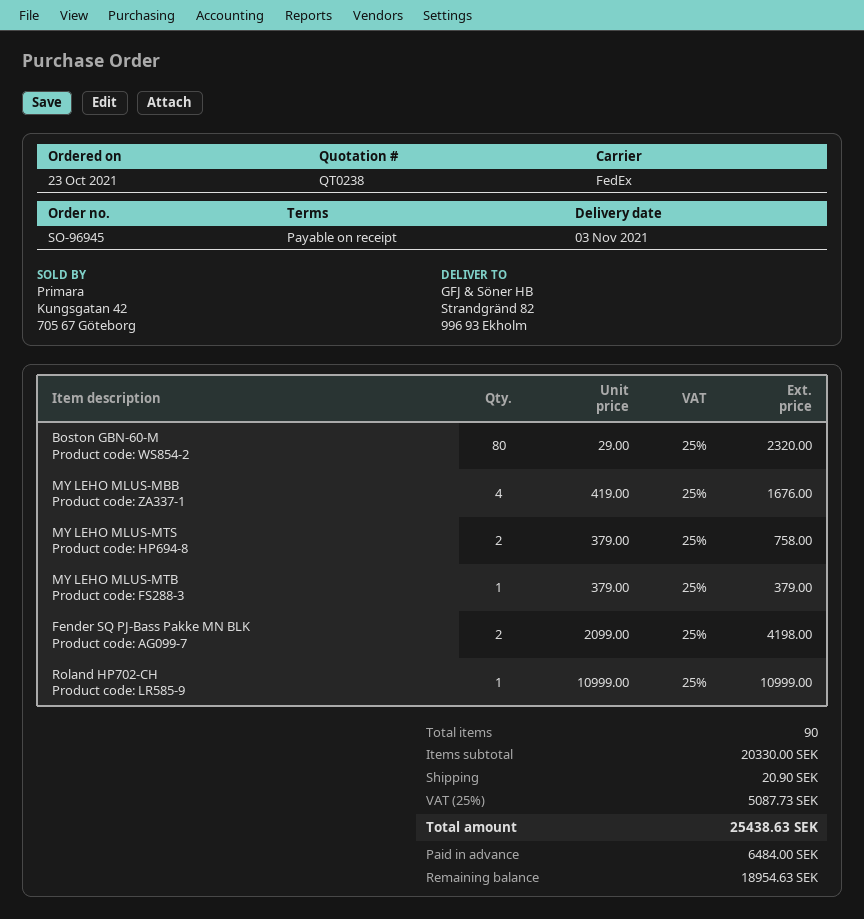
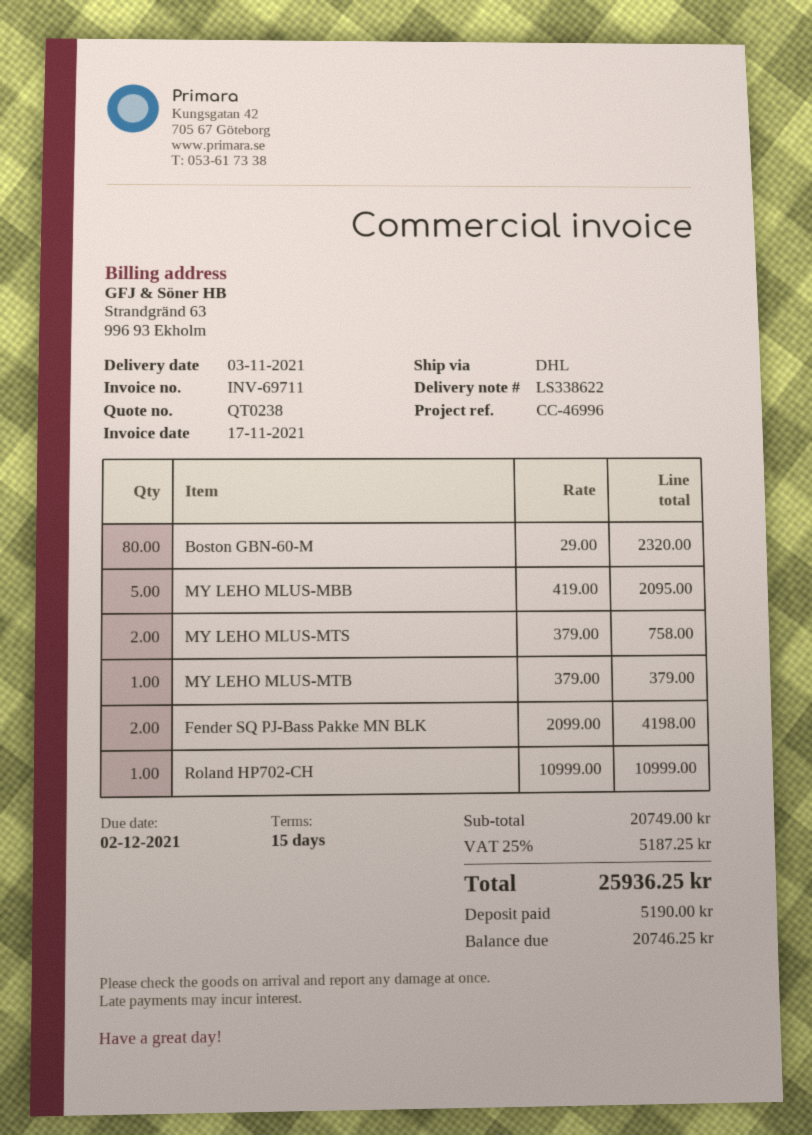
payment terms: on receipt -> 15 days
shipping method: FedEx -> DHL
MY LEHO MLUS-MBB: 4 x 419.00 = 1676.00 -> 5 x 419.00 = 2095.00
subtotal: 20330.00 -> 20749.00
shipping: 20.90 -> none
tax: 25% = 5087.73 -> 25% = 5187.25
total: 25438.63 -> 25936.25
deposit: 6484.00 -> 5190.00
balance: 18954.63 -> 20746.25

